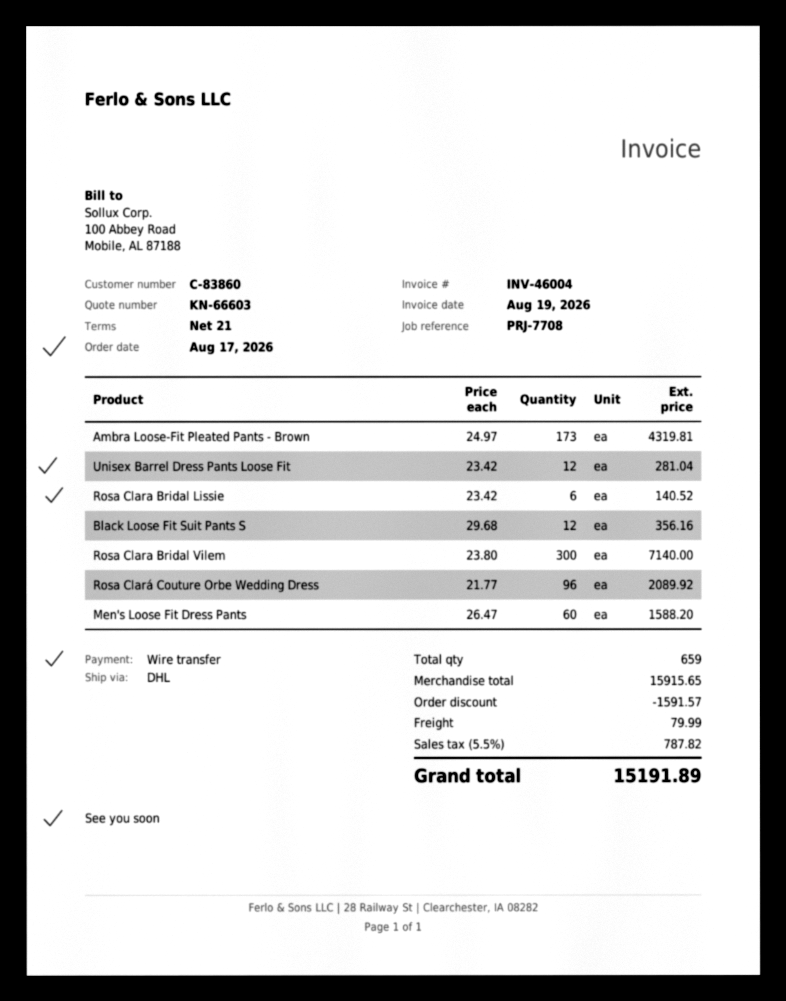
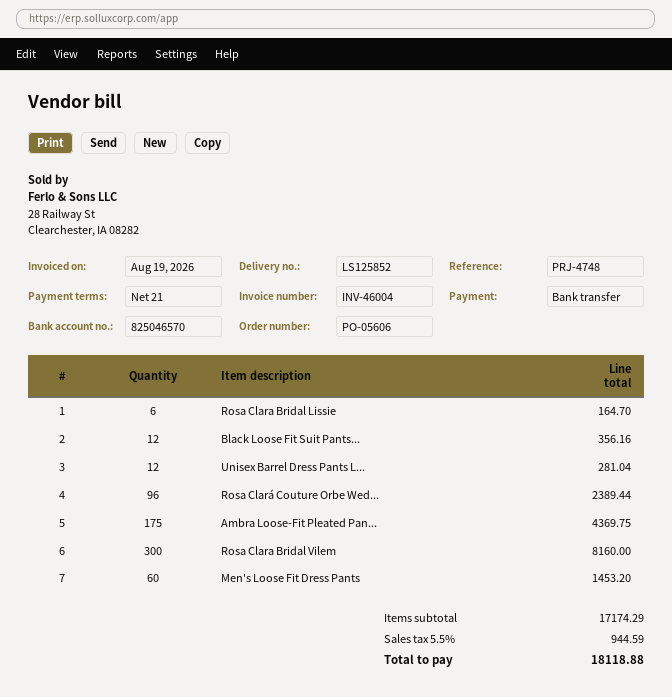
reference: PRJ-7708 -> PRJ-4748
Ambra Loose-Fit Pleated Pants - Brown: 173 for 4319.81 -> 175 for 4369.75
Rosa Clara Bridal Lissie: 6 for 140.52 -> 6 for 164.70
Rosa Clara Bridal Vilem: 300 for 7140.00 -> 300 for 8160.00
Rosa Clará Couture Orbe Wedding Dress: 96 for 2089.92 -> 96 for 2389.44
Men's Loose Fit Dress Pants: 60 for 1588.20 -> 60 for 1453.20
subtotal: 15915.65 -> 17174.29
discount: 1591.57 -> none
shipping: 79.99 -> none
tax: 5.5% = 787.82 -> 5.5% = 944.59
total: 15191.89 -> 18118.88

